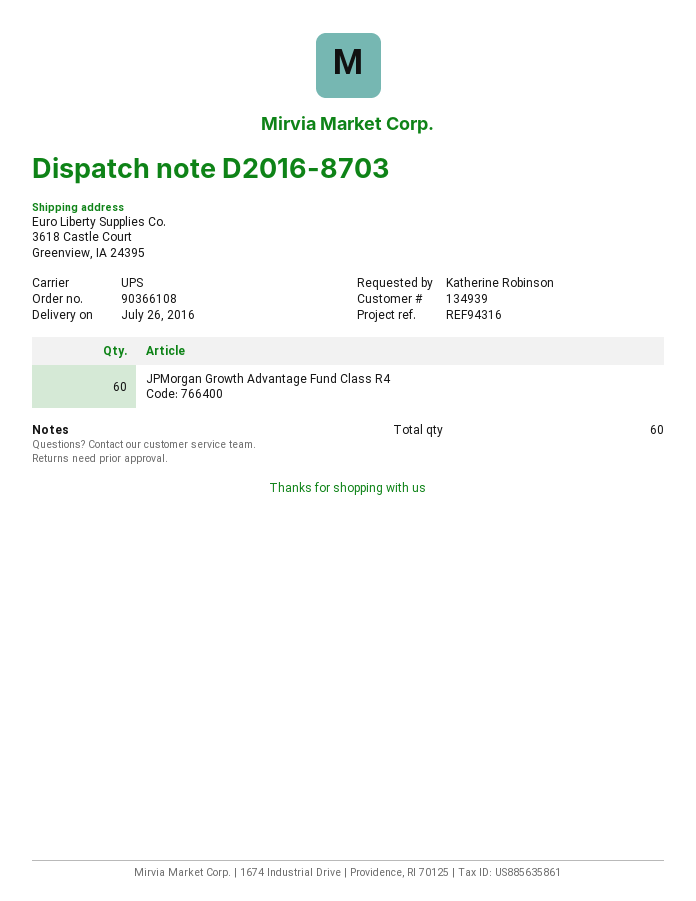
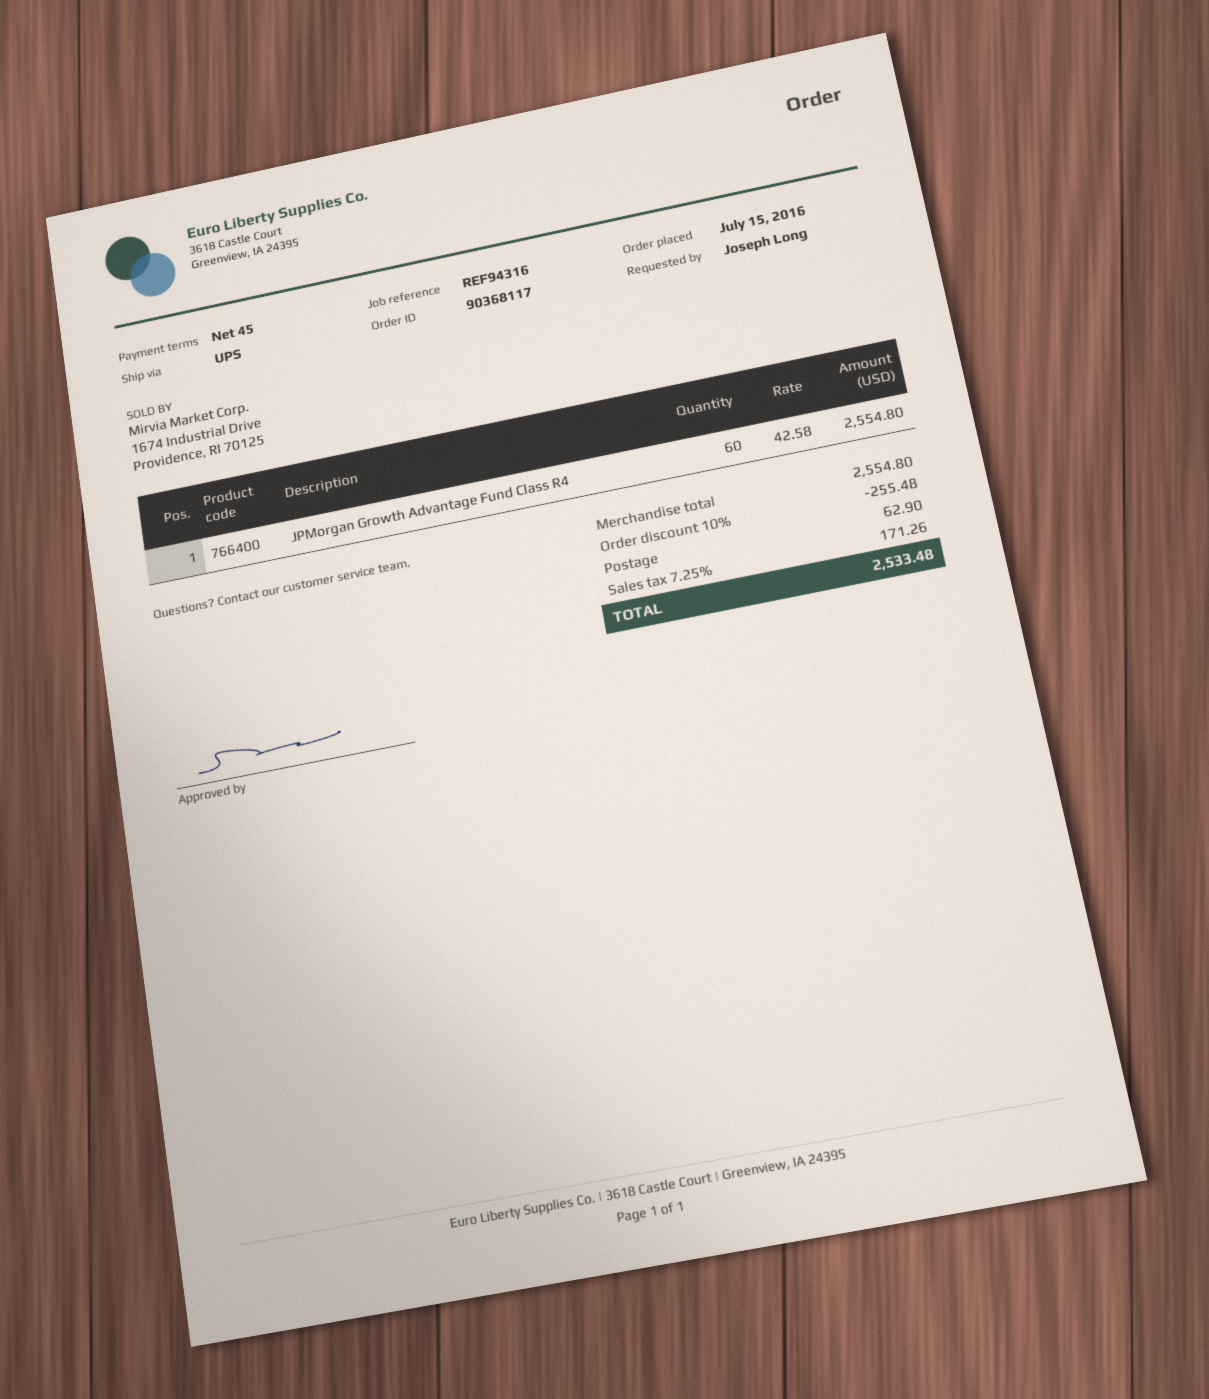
order number: 90366108 -> 90368117
ordered by: Katherine Robinson -> Joseph Long

